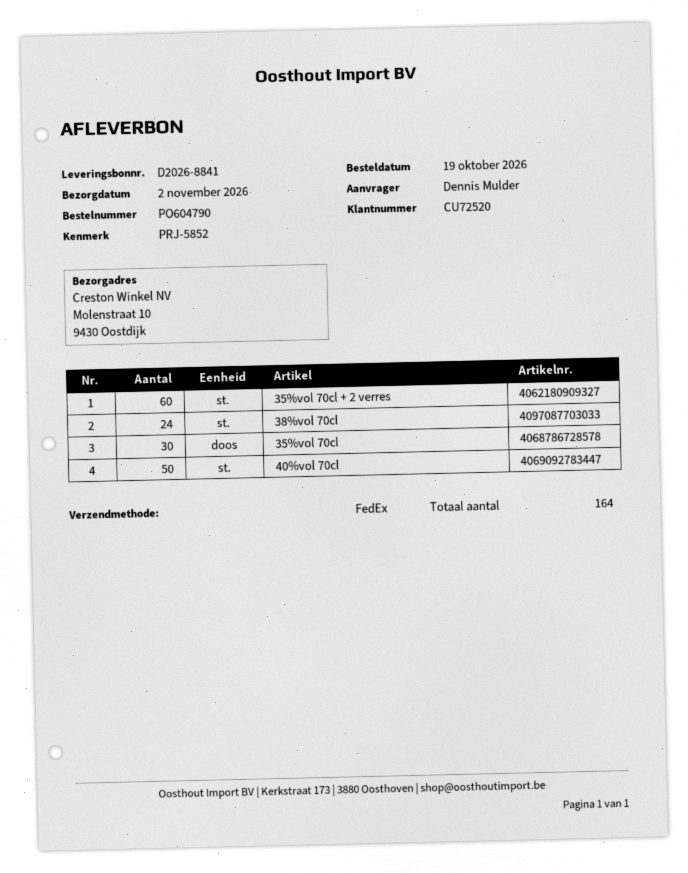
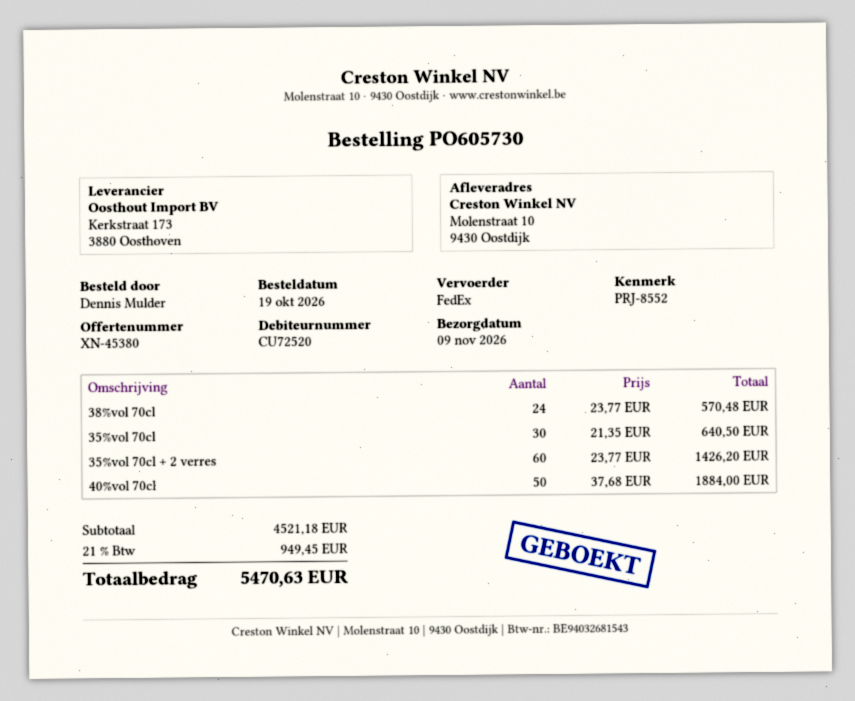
order number: PO604790 -> PO605730
delivery date: 2026-11-02 -> 2026-11-09
reference: PRJ-5852 -> PRJ-8552

